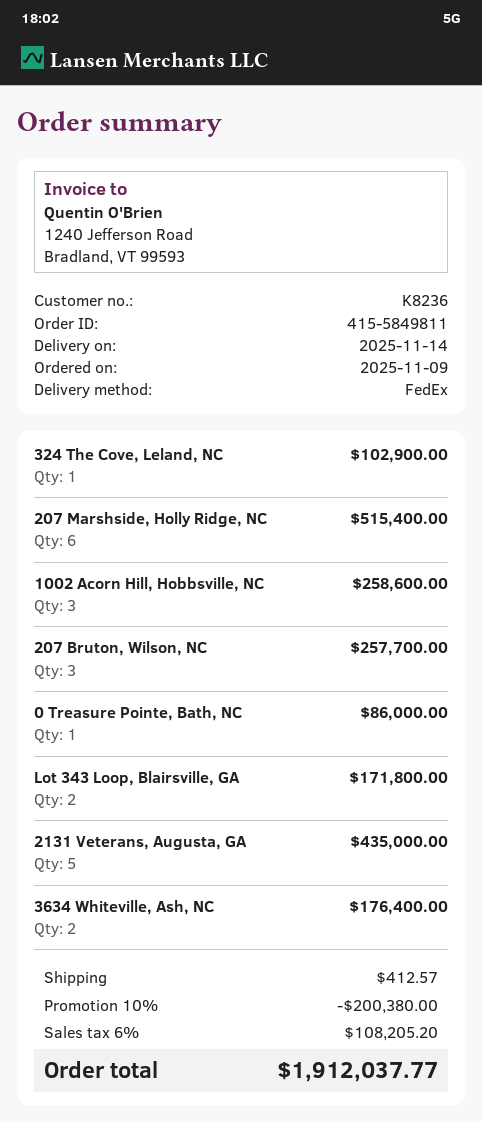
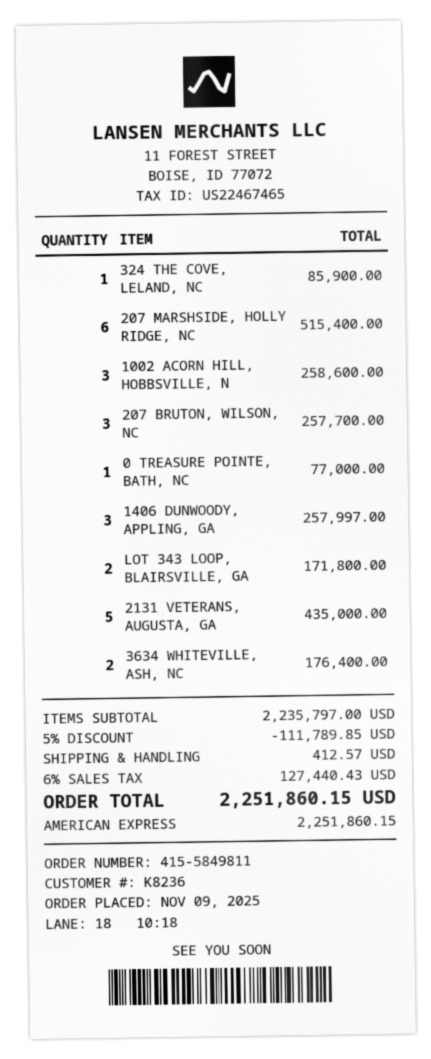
324 The Cove, Leland, NC: 1 for 102900.00 -> 1 for 85900.00
0 Treasure Pointe, Bath, NC: 1 for 86000.00 -> 1 for 77000.00
1406 DUNWOODY, APPLING, GA: none -> 3 for 257997.00
discount: 10% = 200380.00 -> 5% = 111789.85
tax: 6% = 108205.20 -> 6% = 127440.43
total: 1912037.77 -> 2251860.15

